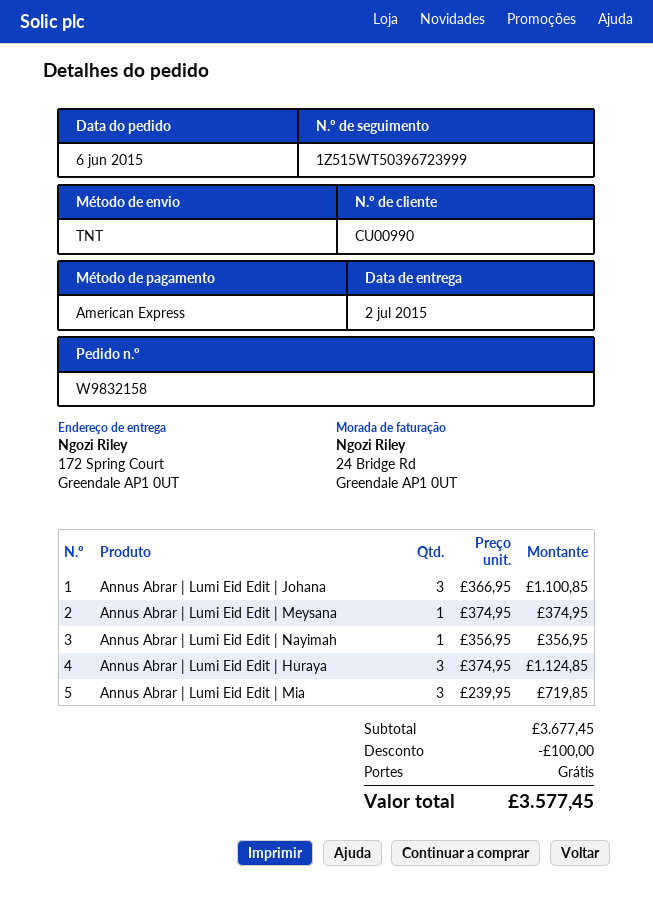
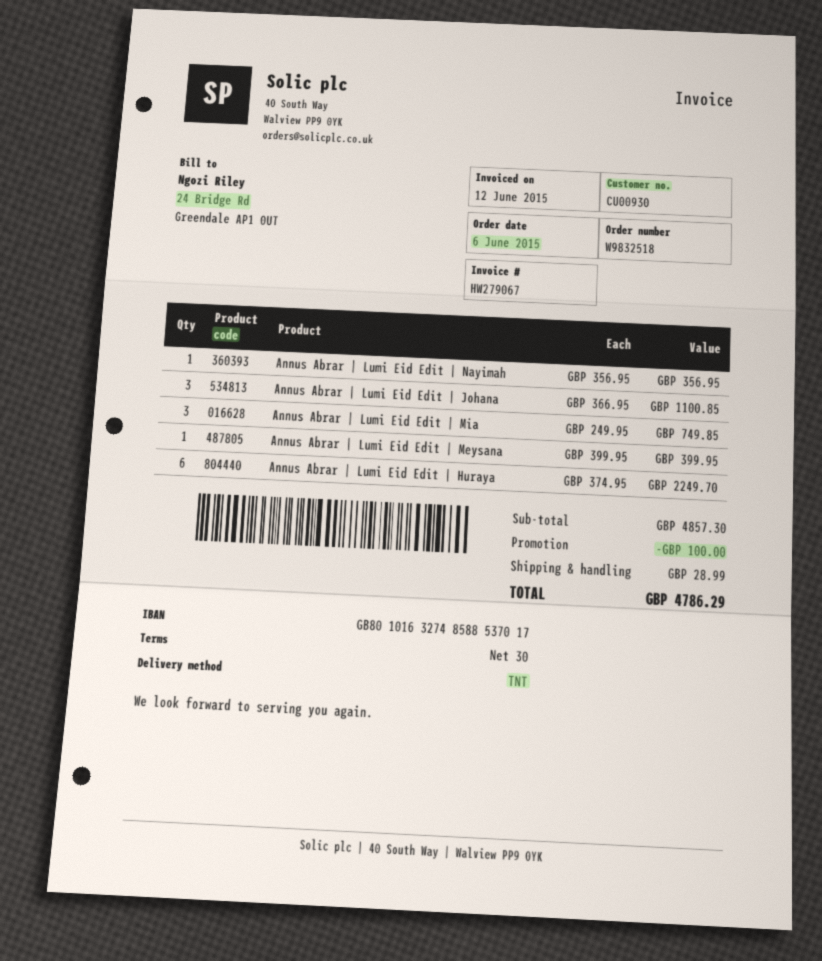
order number: W9832158 -> W9832518
customer number: CU00990 -> CU00930
Annus Abrar | Lumi Eid Edit | Meysana: 1 x 374.95 = 374.95 -> 1 x 399.95 = 399.95
Annus Abrar | Lumi Eid Edit | Huraya: 3 x 374.95 = 1124.85 -> 6 x 374.95 = 2249.70
Annus Abrar | Lumi Eid Edit | Mia: 3 x 239.95 = 719.85 -> 3 x 249.95 = 749.85
subtotal: 3677.45 -> 4857.30
shipping: 0.00 -> 28.99
total: 3577.45 -> 4786.29

